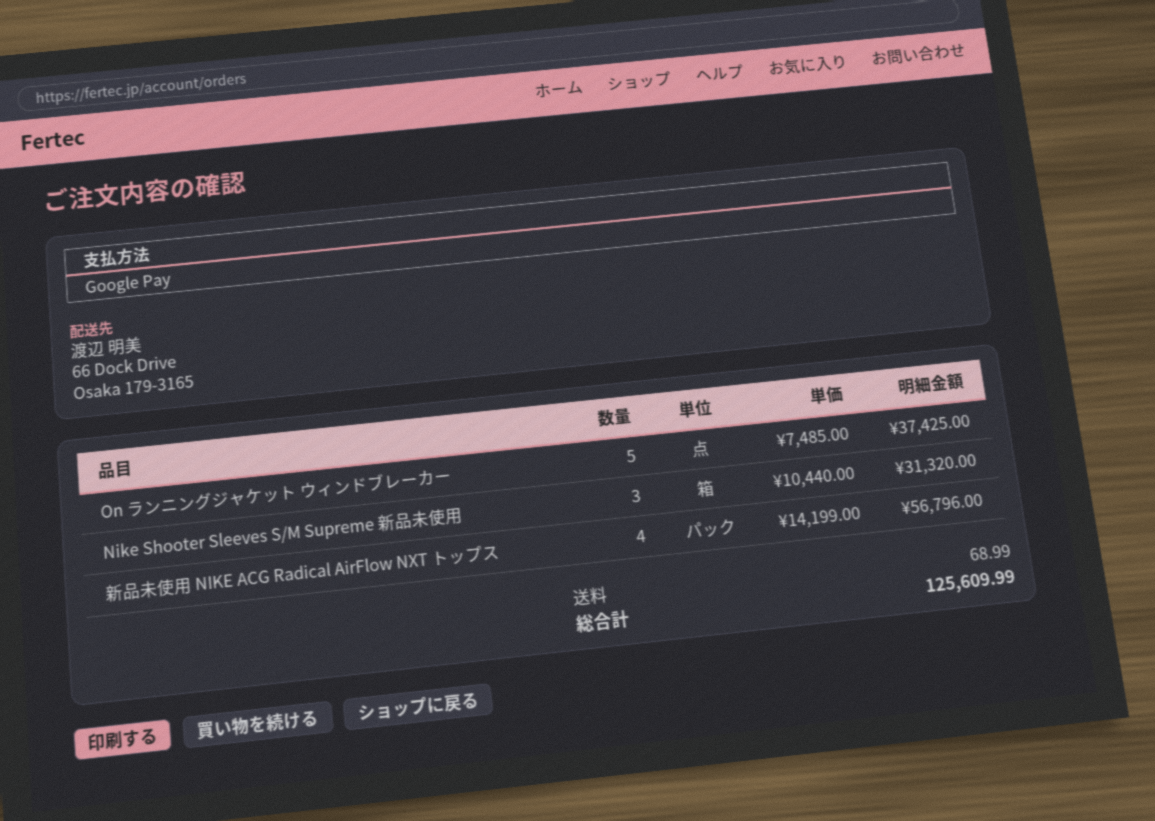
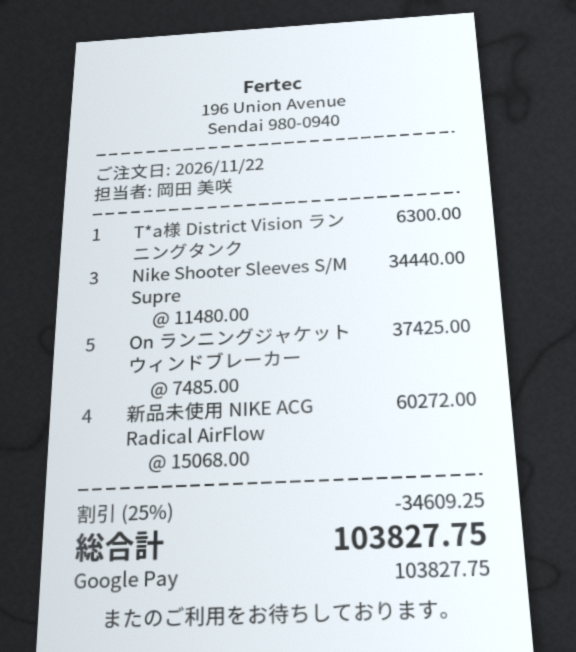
Nike Shooter Sleeves S/M Supreme 新品未使用: 3 x 10440.00 = 31320.00 -> 3 x 11480.00 = 34440.00
新品未使用 NIKE ACG Radical AirFlow NXT トップス: 4 x 14199.00 = 56796.00 -> 4 x 15068.00 = 60272.00
T*a様 District Vision ランニングタンク: none -> 1 x 6300.00 = 6300.00
discount: none -> 25% = 34609.25
shipping: 68.99 -> none
total: 125609.99 -> 103827.75

